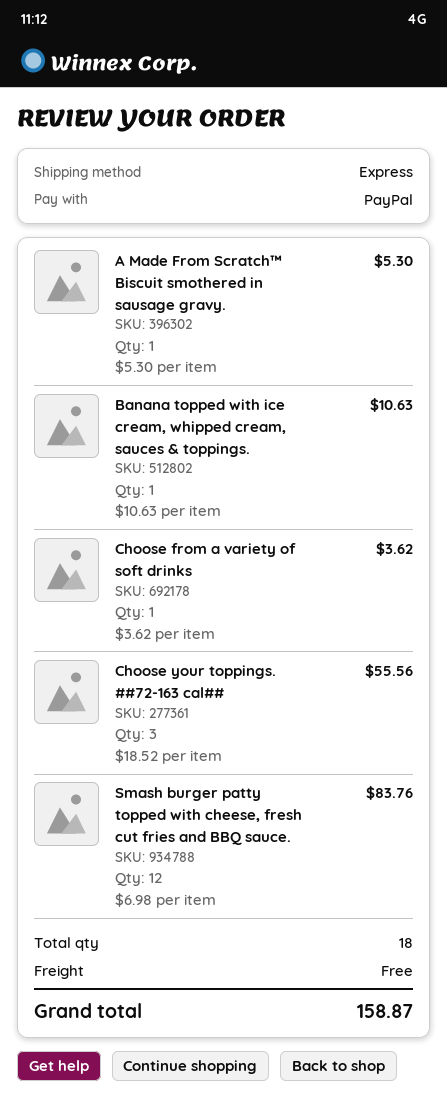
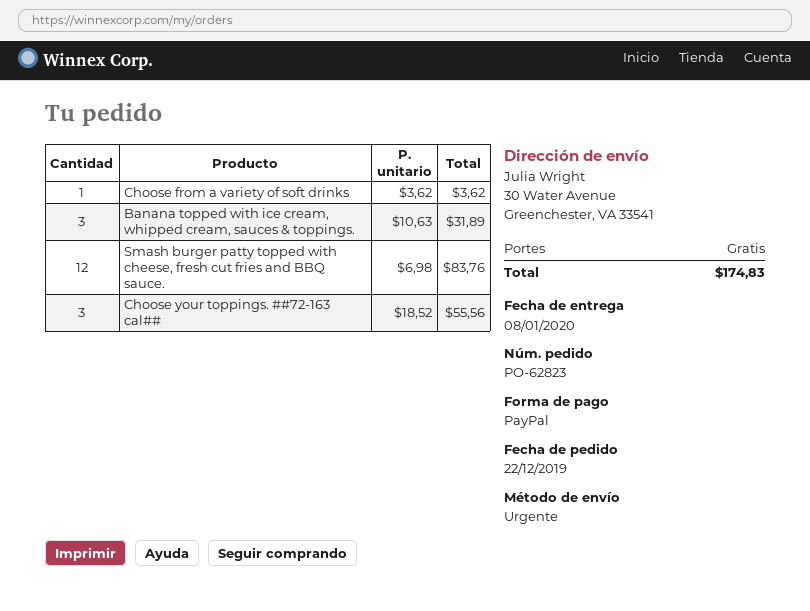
A Made From Scratch™ Biscuit smothered in sausage gravy.: 1 x 5.30 = 5.30 -> none
Banana topped with ice cream, whipped cream, sauces & toppings.: 1 x 10.63 = 10.63 -> 3 x 10.63 = 31.89
total: 158.87 -> 174.83

